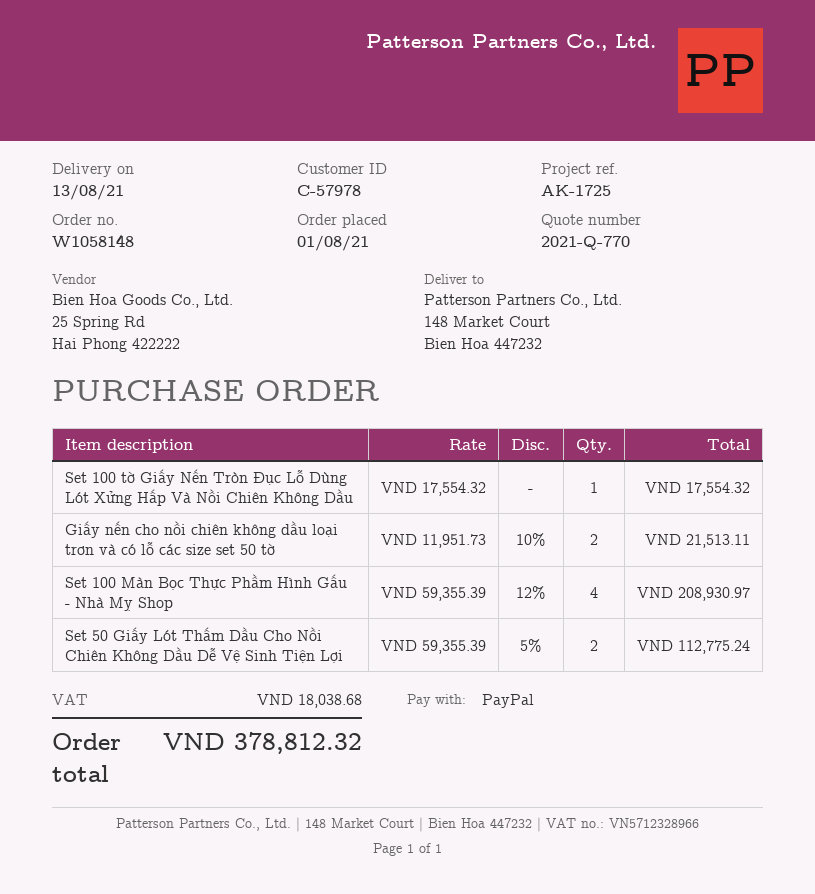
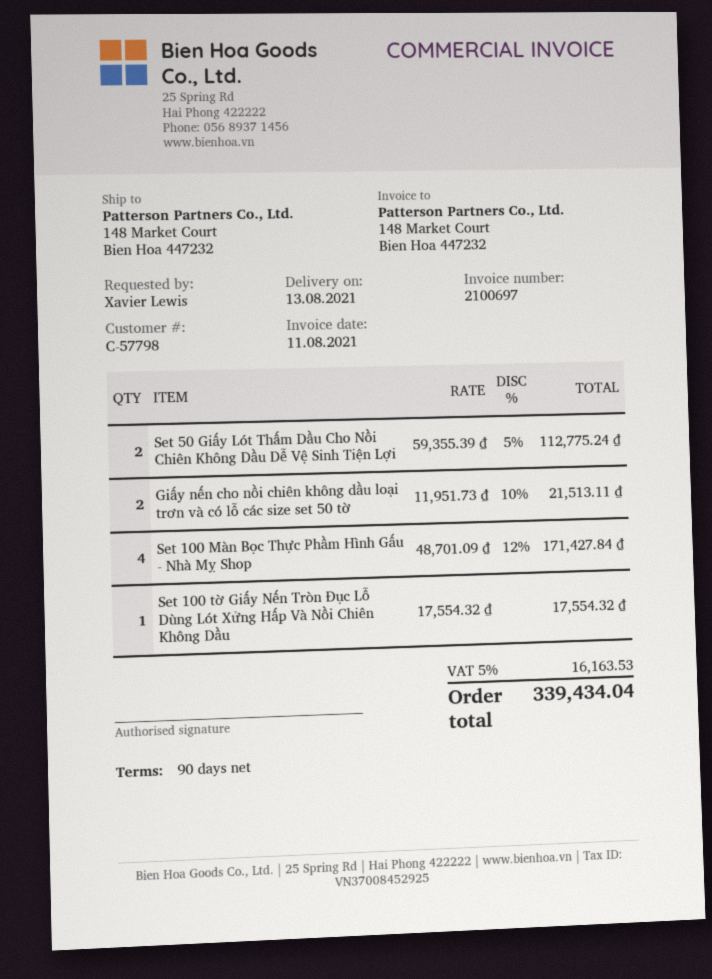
customer number: C-57978 -> C-57798
Set 100 Màn Bọc Thực Phầm Hình Gấu - Nhà Mỵ Shop: 4 x 59355.39 - 12% = 208930.97 -> 4 x 48701.09 - 12% = 171427.84
tax: 18038.68 -> 16163.53
total: 378812.32 -> 339434.04

